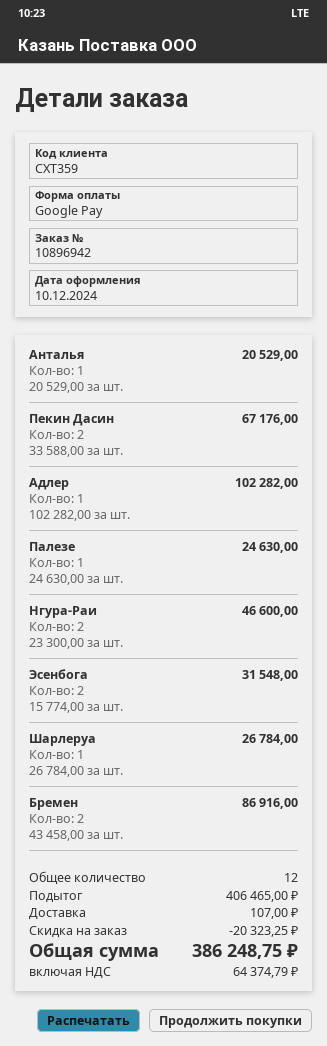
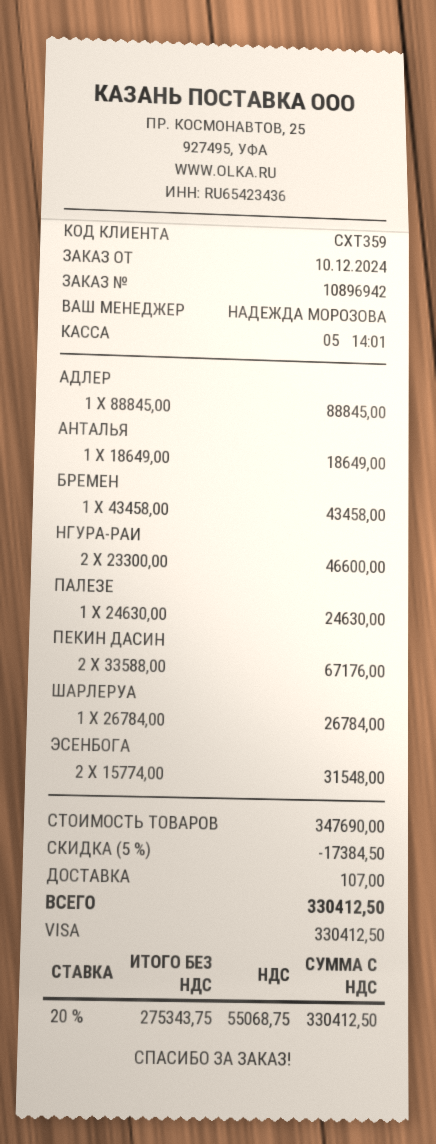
payment method: Google Pay -> Visa
Анталья: 1 x 20529.00 = 20529.00 -> 1 x 18649.00 = 18649.00
Адлер: 1 x 102282.00 = 102282.00 -> 1 x 88845.00 = 88845.00
Бремен: 2 x 43458.00 = 86916.00 -> 1 x 43458.00 = 43458.00
subtotal: 406465.00 -> 347690.00
discount: 20323.25 -> 17384.50
tax: 64374.79 -> 55068.75
total: 386248.75 -> 330412.50

